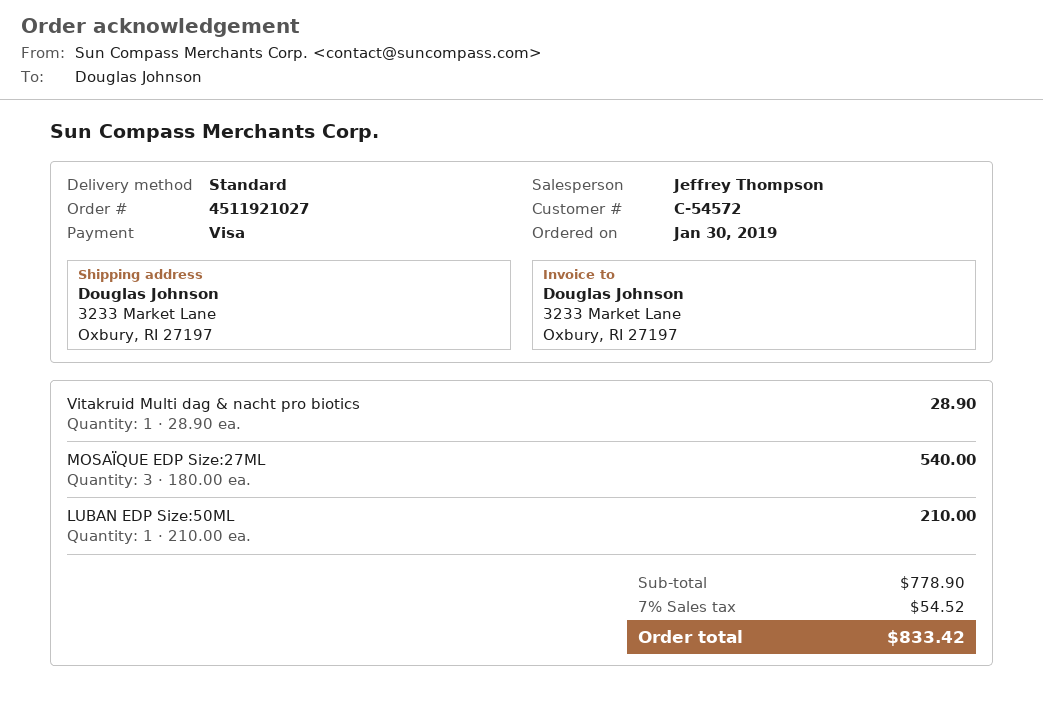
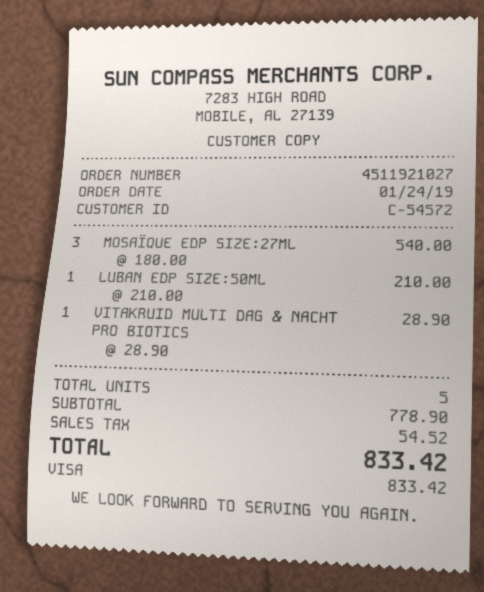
order date: 2019-01-30 -> 2019-01-24

